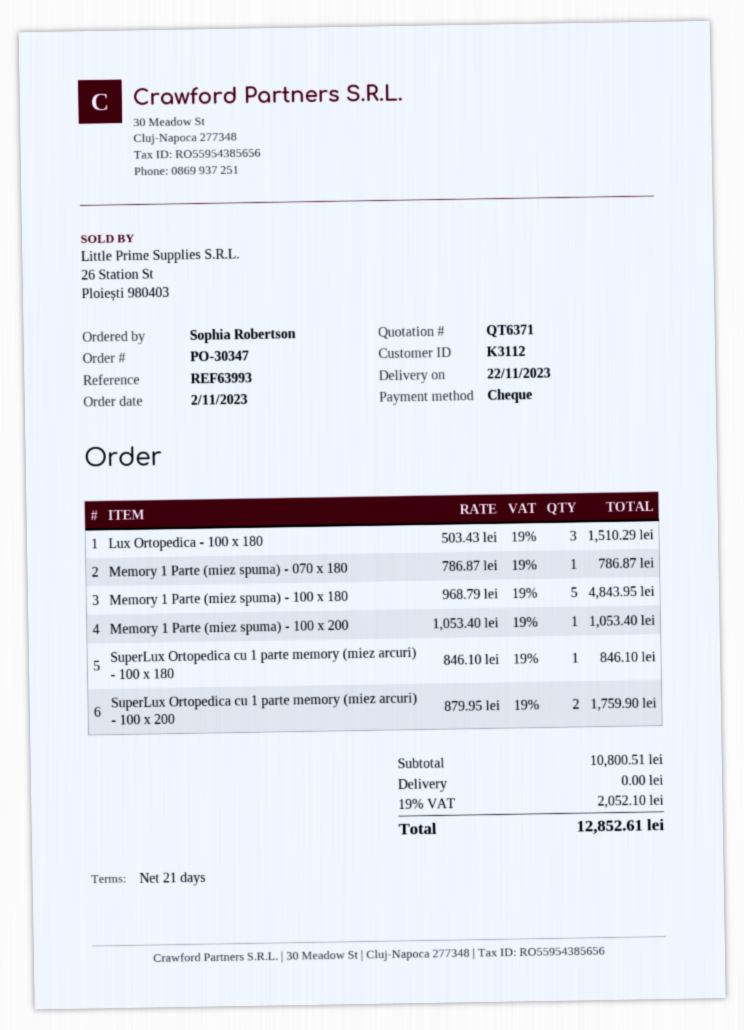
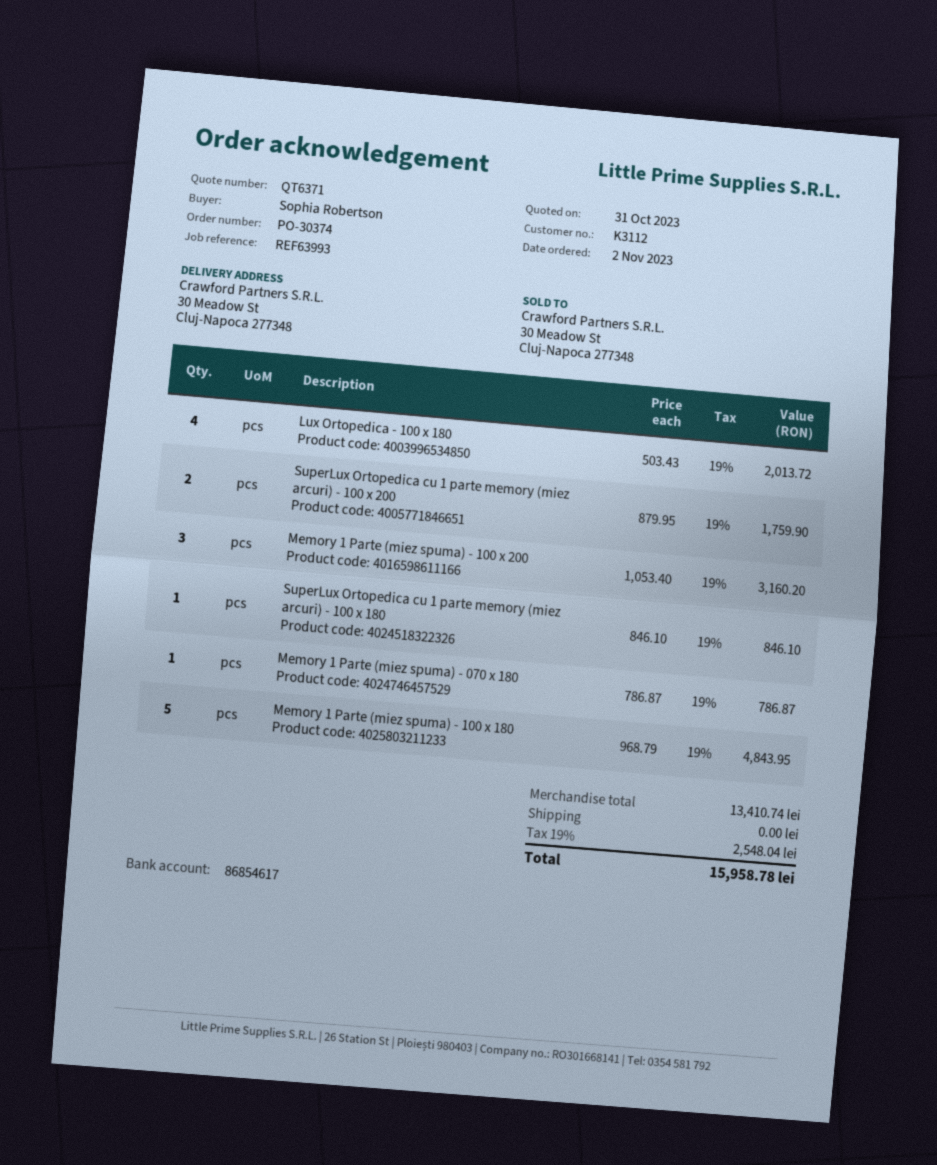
order number: PO-30347 -> PO-30374
Lux Ortopedica - 100 x 180: 3 x 503.43 = 1510.29 -> 4 x 503.43 = 2013.72
Memory 1 Parte (miez spuma) - 100 x 200: 1 x 1053.40 = 1053.40 -> 3 x 1053.40 = 3160.20
subtotal: 10800.51 -> 13410.74
tax: 19% = 2052.10 -> 19% = 2548.04
total: 12852.61 -> 15958.78

